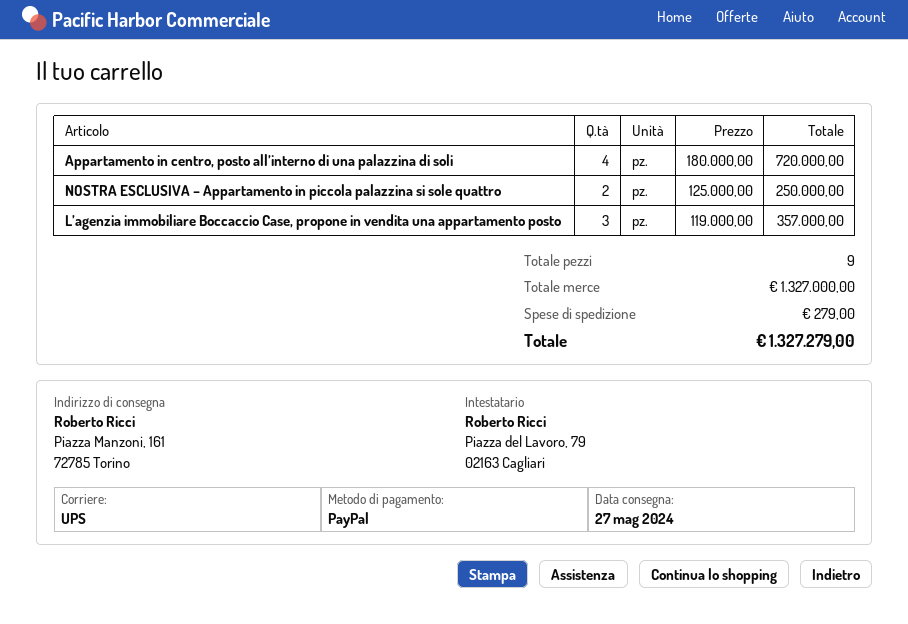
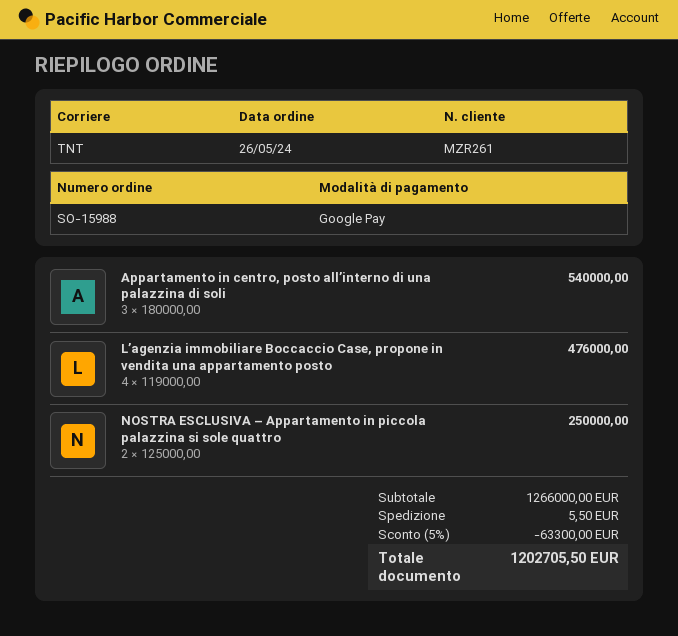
payment method: PayPal -> Google Pay
shipping method: UPS -> TNT
Appartamento in centro, posto all’interno di una palazzina di soli: 4 x 180000.00 = 720000.00 -> 3 x 180000.00 = 540000.00
L’agenzia immobiliare Boccaccio Case, propone in vendita una appartamento posto: 3 x 119000.00 = 357000.00 -> 4 x 119000.00 = 476000.00
subtotal: 1327000.00 -> 1266000.00
discount: none -> 5% = 63300.00
shipping: 279.00 -> 5.50
total: 1327279.00 -> 1202705.50

